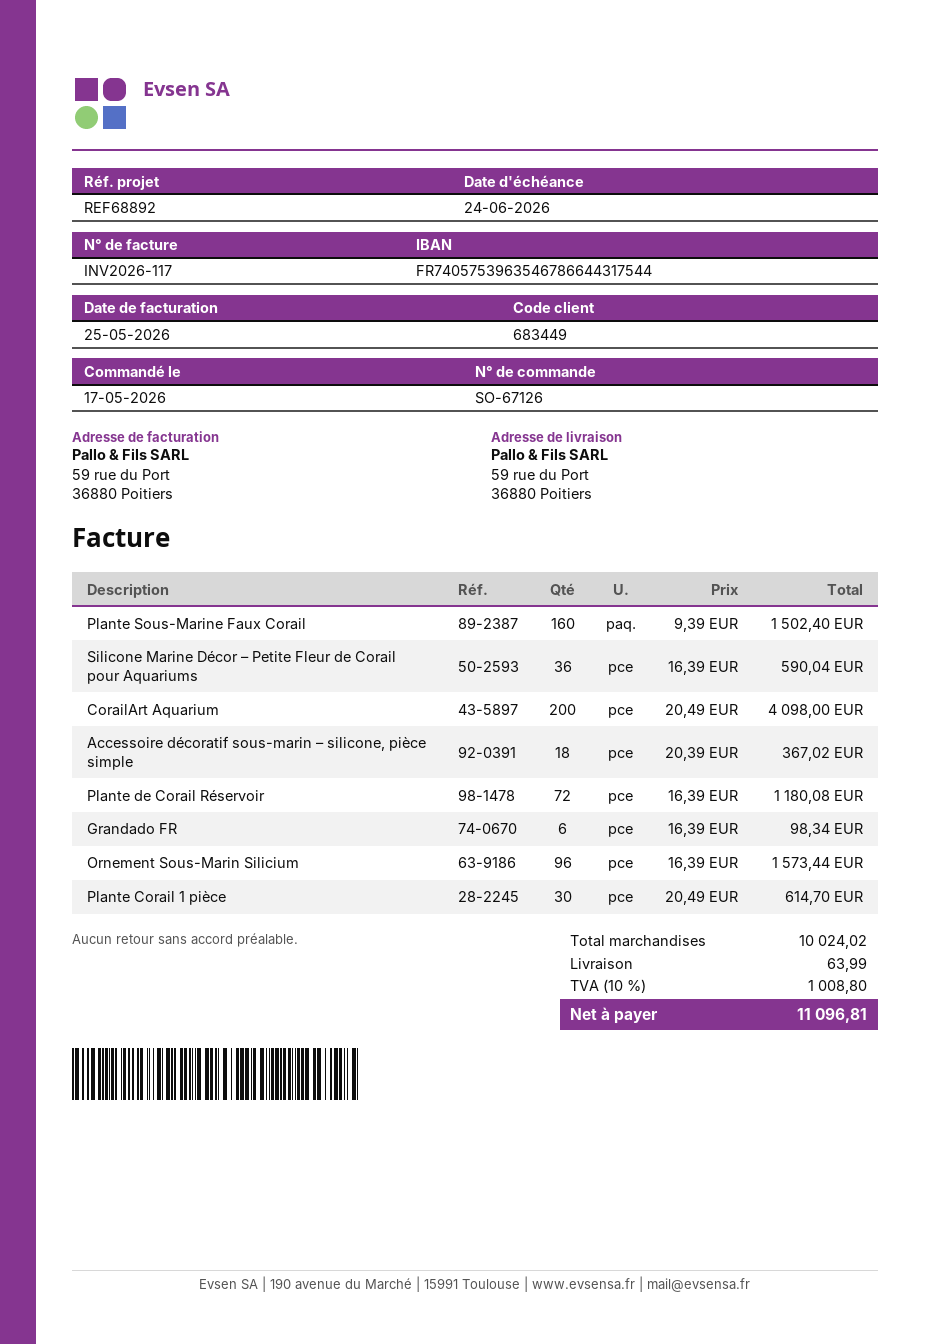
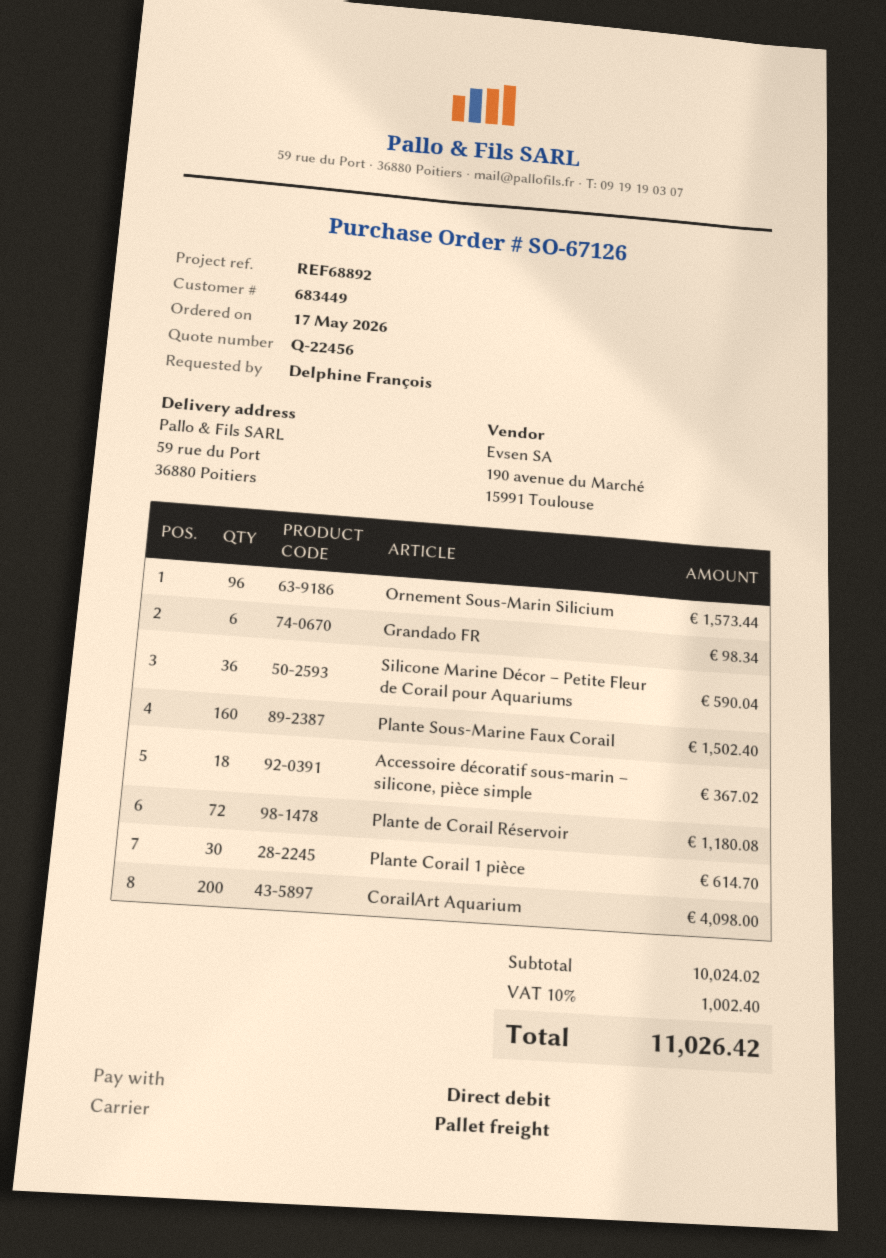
shipping: 63.99 -> none
tax: 10% = 1008.80 -> 10% = 1002.40
total: 11096.81 -> 11026.42

